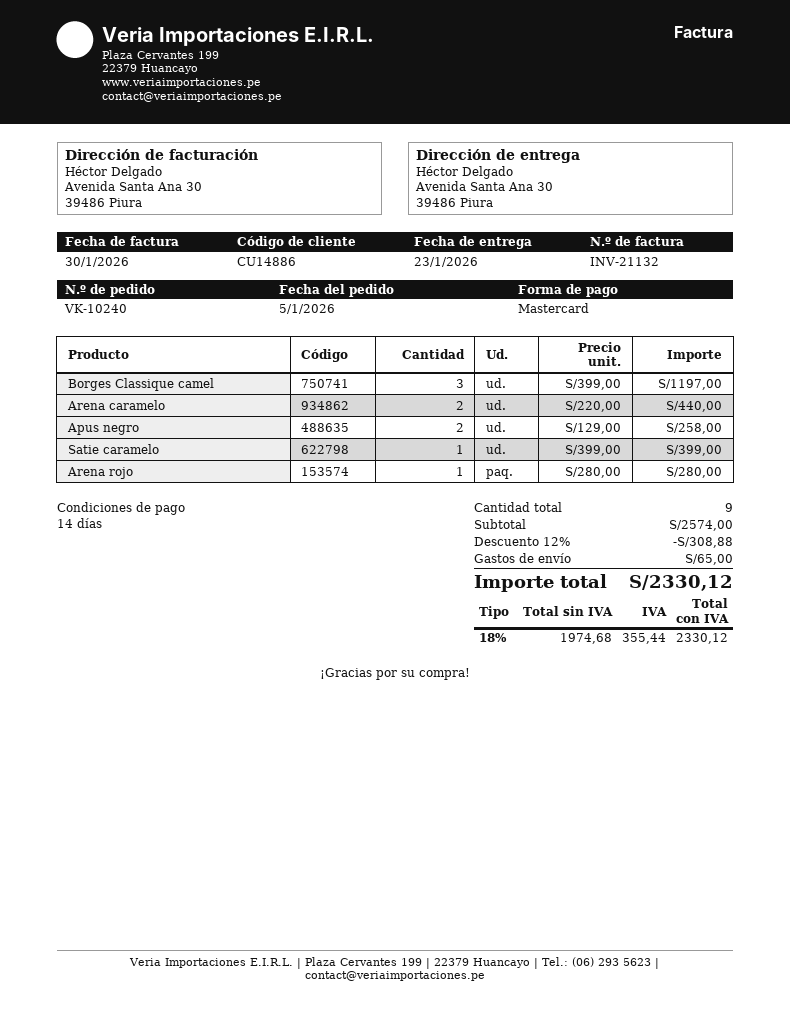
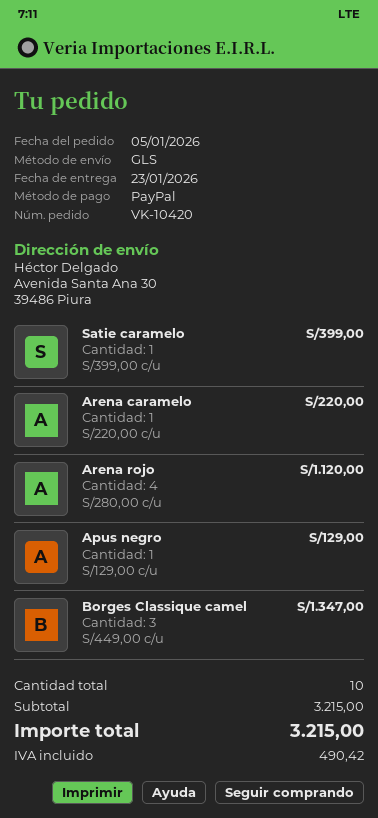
order number: VK-10240 -> VK-10420
payment method: Mastercard -> PayPal
Borges Classique camel: 3 x 399.00 = 1197.00 -> 3 x 449.00 = 1347.00
Arena caramelo: 2 x 220.00 = 440.00 -> 1 x 220.00 = 220.00
Apus negro: 2 x 129.00 = 258.00 -> 1 x 129.00 = 129.00
Arena rojo: 1 x 280.00 = 280.00 -> 4 x 280.00 = 1120.00
total quantity: 9 -> 10
subtotal: 2574.00 -> 3215.00
discount: 12% = 308.88 -> none
shipping: 65.00 -> none
tax: 355.44 -> 490.42
total: 2330.12 -> 3215.00

